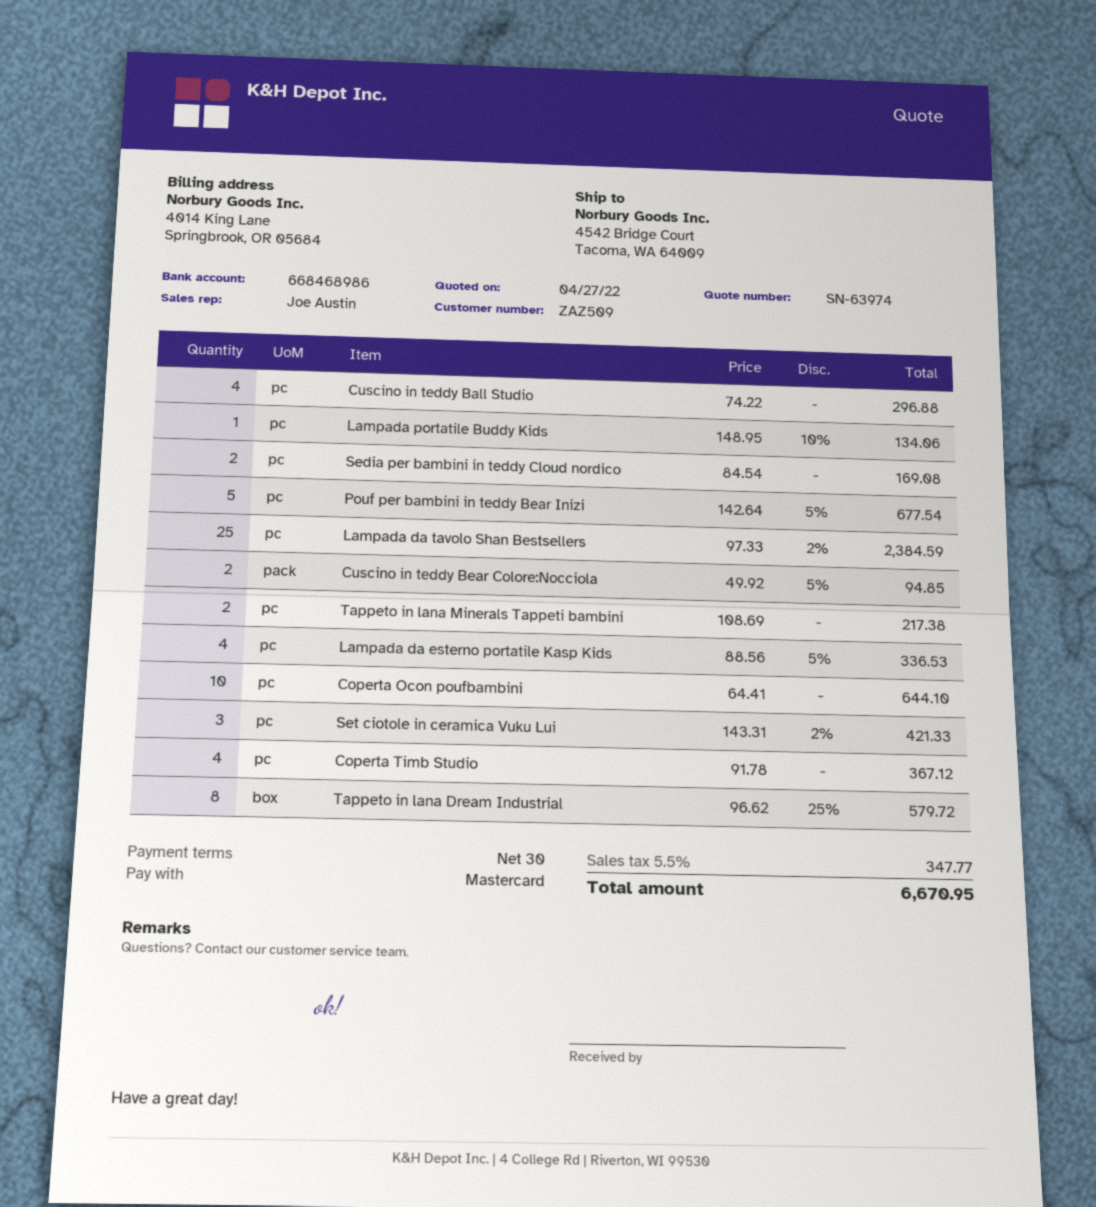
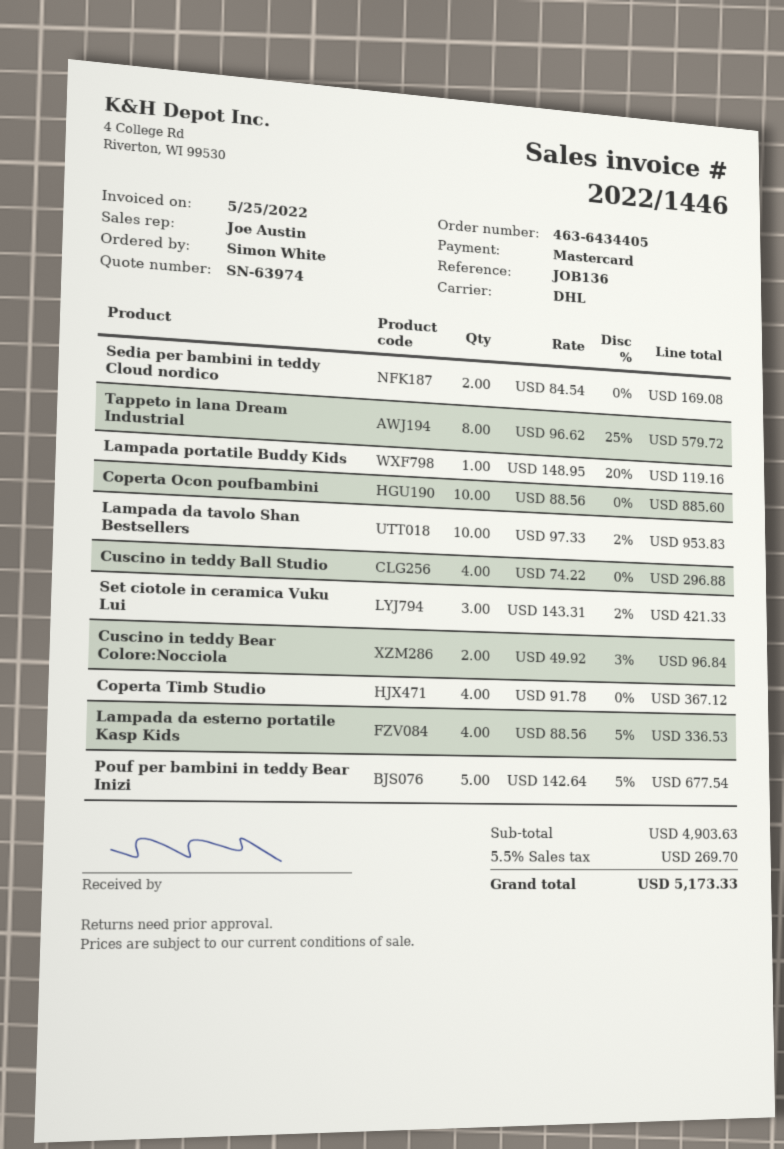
Lampada portatile Buddy Kids: 1 x 148.95 - 10% = 134.06 -> 1 x 148.95 - 20% = 119.16
Lampada da tavolo Shan Bestsellers: 25 x 97.33 - 2% = 2384.59 -> 10 x 97.33 - 2% = 953.83
Cuscino in teddy Bear Colore:Nocciola: 2 x 49.92 - 5% = 94.85 -> 2 x 49.92 - 3% = 96.84
Tappeto in lana Minerals Tappeti bambini: 2 x 108.69 = 217.38 -> none
Coperta Ocon poufbambini: 10 x 64.41 = 644.10 -> 10 x 88.56 = 885.60
tax: 5.5% = 347.77 -> 5.5% = 269.70
total: 6670.95 -> 5173.33

